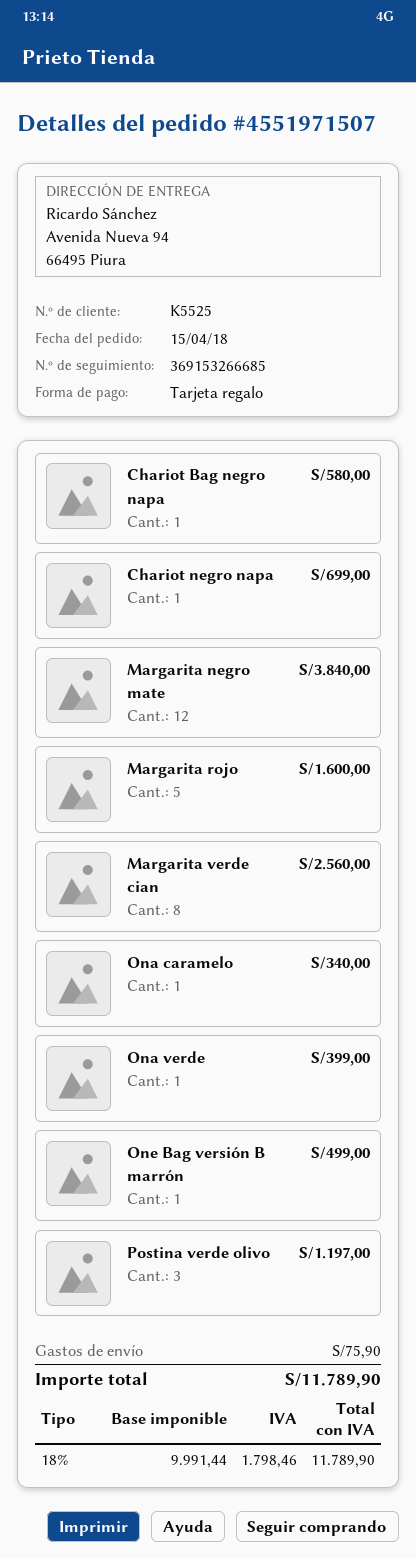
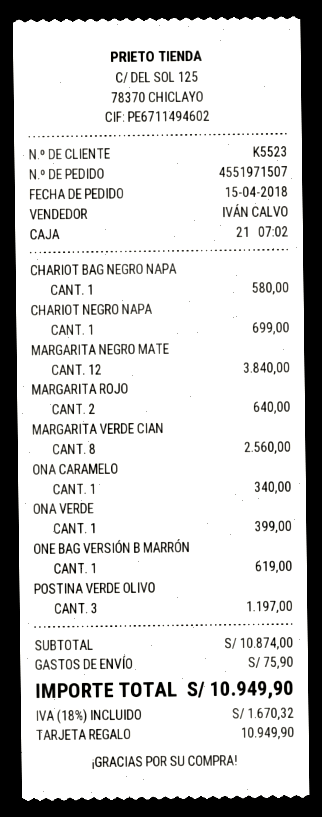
customer number: K5525 -> K5523
Margarita rojo: 5 for 1600.00 -> 2 for 640.00
One Bag versión B marrón: 1 for 499.00 -> 1 for 619.00
tax: 18% = 1798.46 -> 18% = 1670.32
total: 11789.90 -> 10949.90

